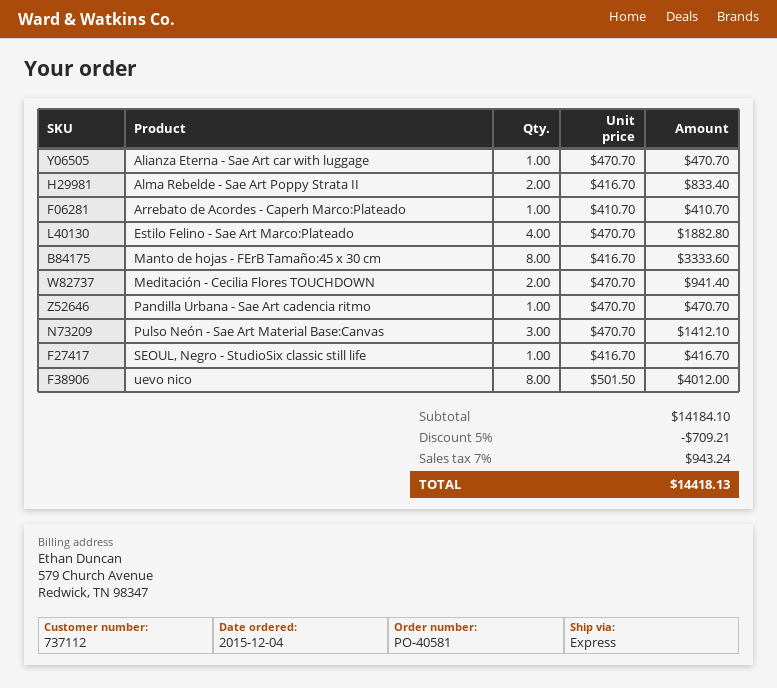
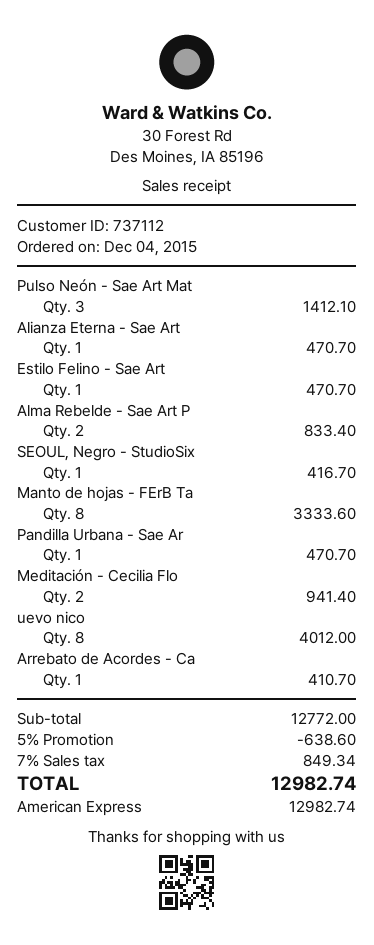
Estilo Felino - Sae Art Marco:Plateado: 4 for 1882.80 -> 1 for 470.70
subtotal: 14184.10 -> 12772.00
discount: 5% = 709.21 -> 5% = 638.60
tax: 7% = 943.24 -> 7% = 849.34
total: 14418.13 -> 12982.74

